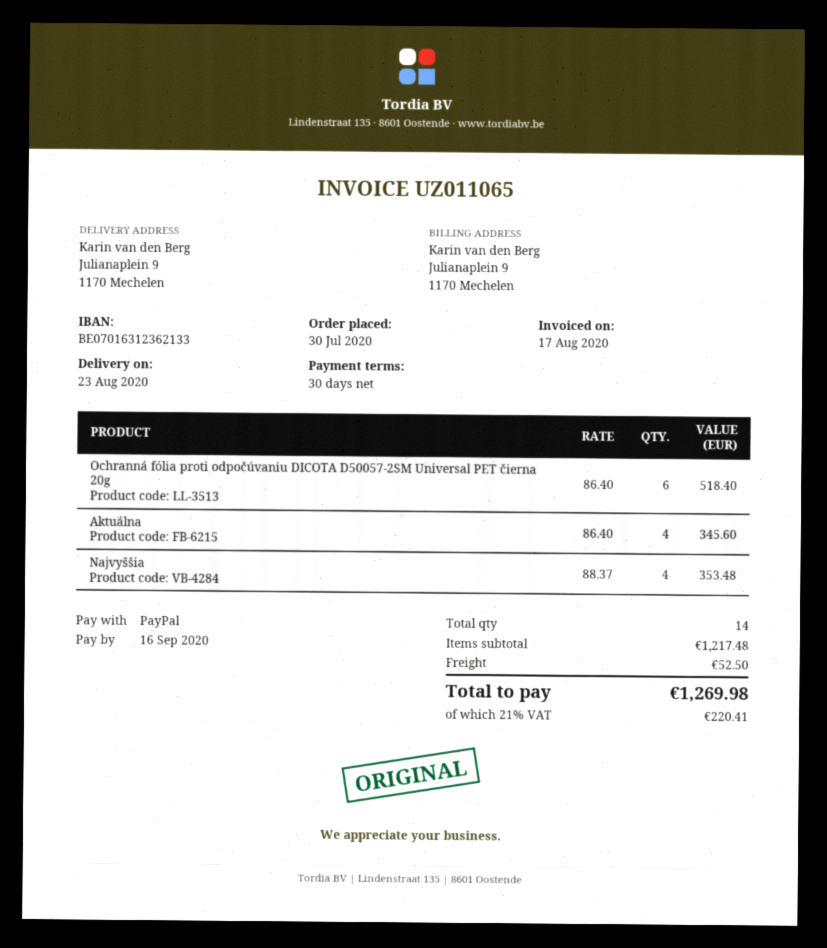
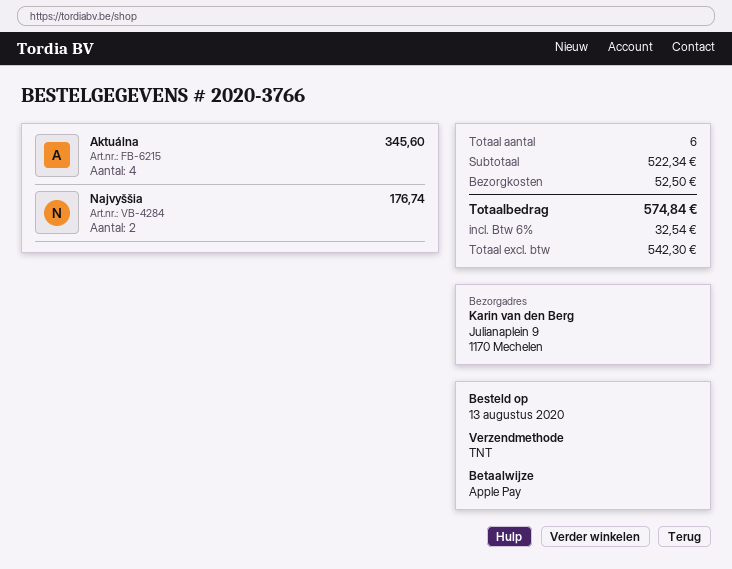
order date: 2020-07-30 -> 2020-08-13
payment method: PayPal -> Apple Pay
Ochranná fólia proti odpočúvaniu DICOTA D50057-2SM Universal PET čierna 20g: 6 for 518.40 -> none
Najvyššia: 4 for 353.48 -> 2 for 176.74
total quantity: 14 -> 6
subtotal: 1217.48 -> 522.34
tax: 21% = 220.41 -> 6% = 32.54
total: 1269.98 -> 574.84

